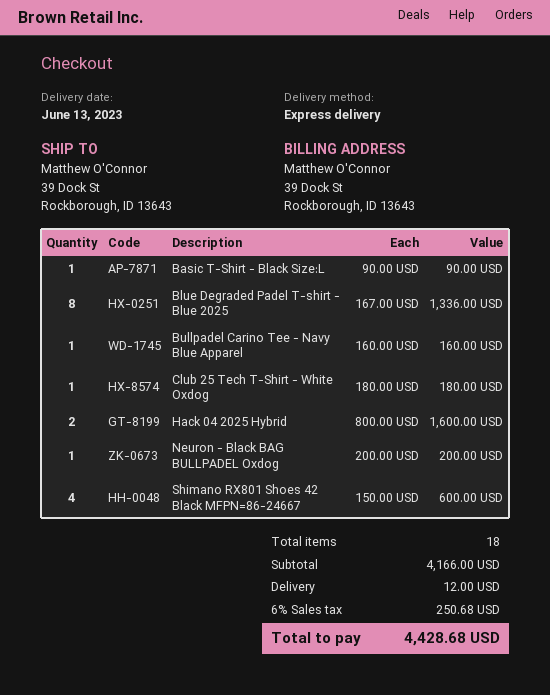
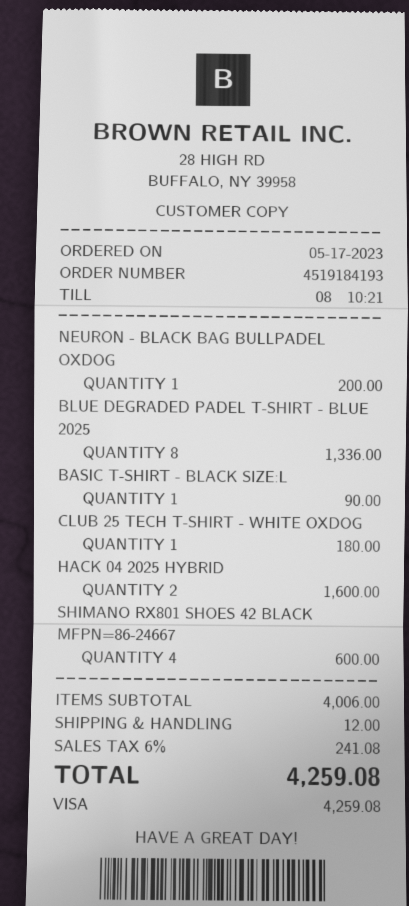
Bullpadel Carino Tee - Navy Blue Apparel: 1 for 160.00 -> none
subtotal: 4166.00 -> 4006.00
tax: 6% = 250.68 -> 6% = 241.08
total: 4428.68 -> 4259.08

